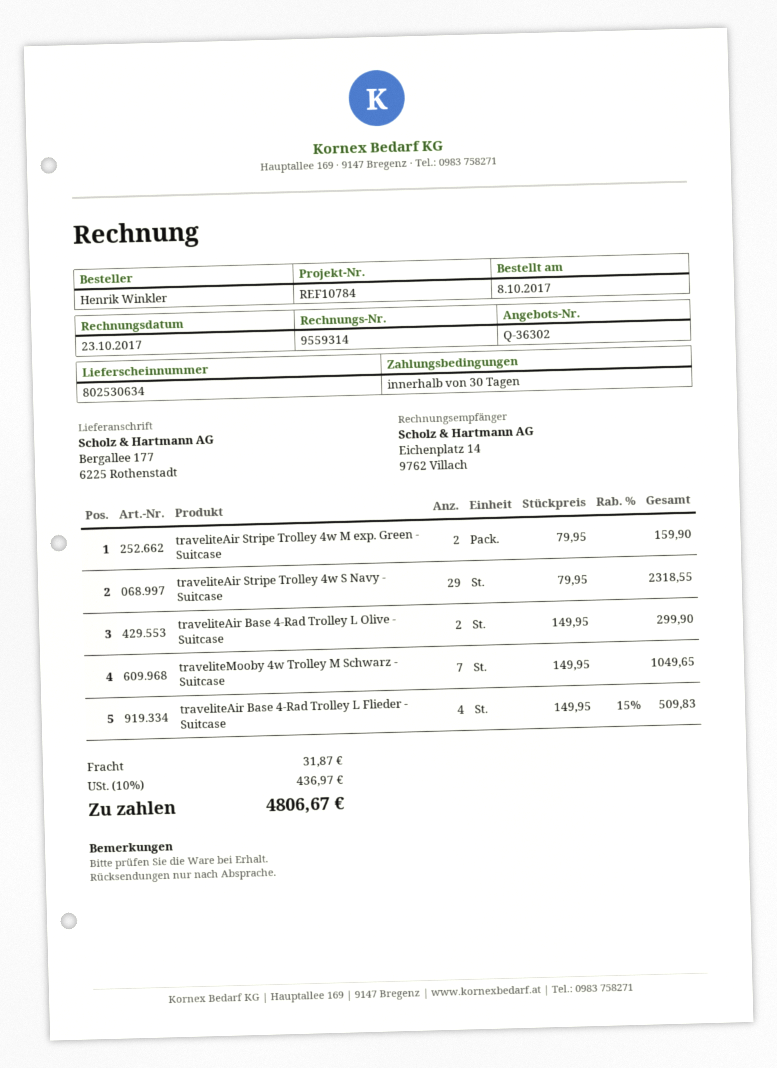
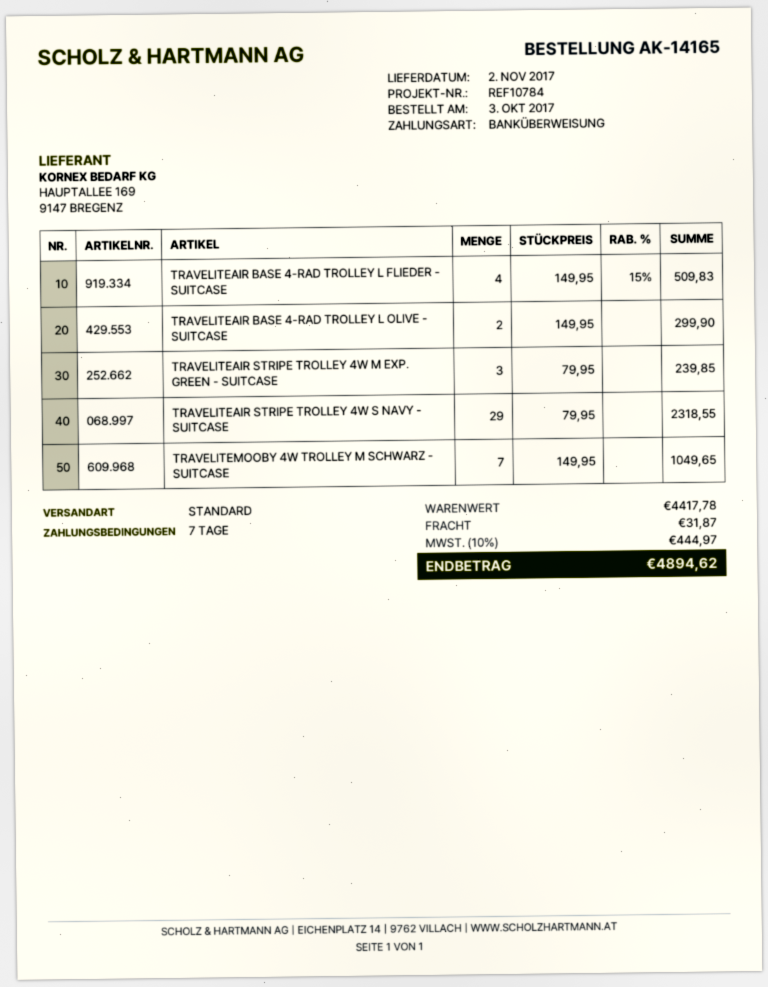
order date: 2017-10-08 -> 2017-10-03
payment terms: 30 days -> 7 days
traveliteAir Stripe Trolley 4w M exp. Green - Suitcase: 2 x 79.95 = 159.90 -> 3 x 79.95 = 239.85
tax: 10% = 436.97 -> 10% = 444.97
total: 4806.67 -> 4894.62

